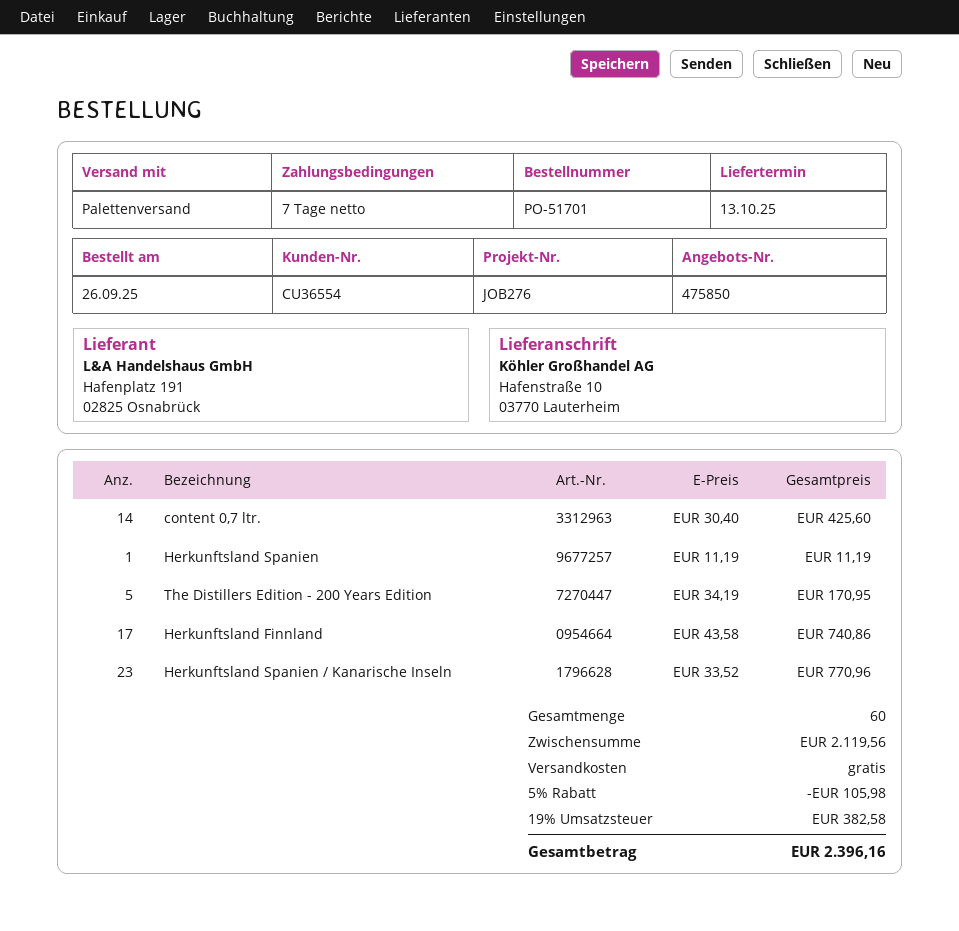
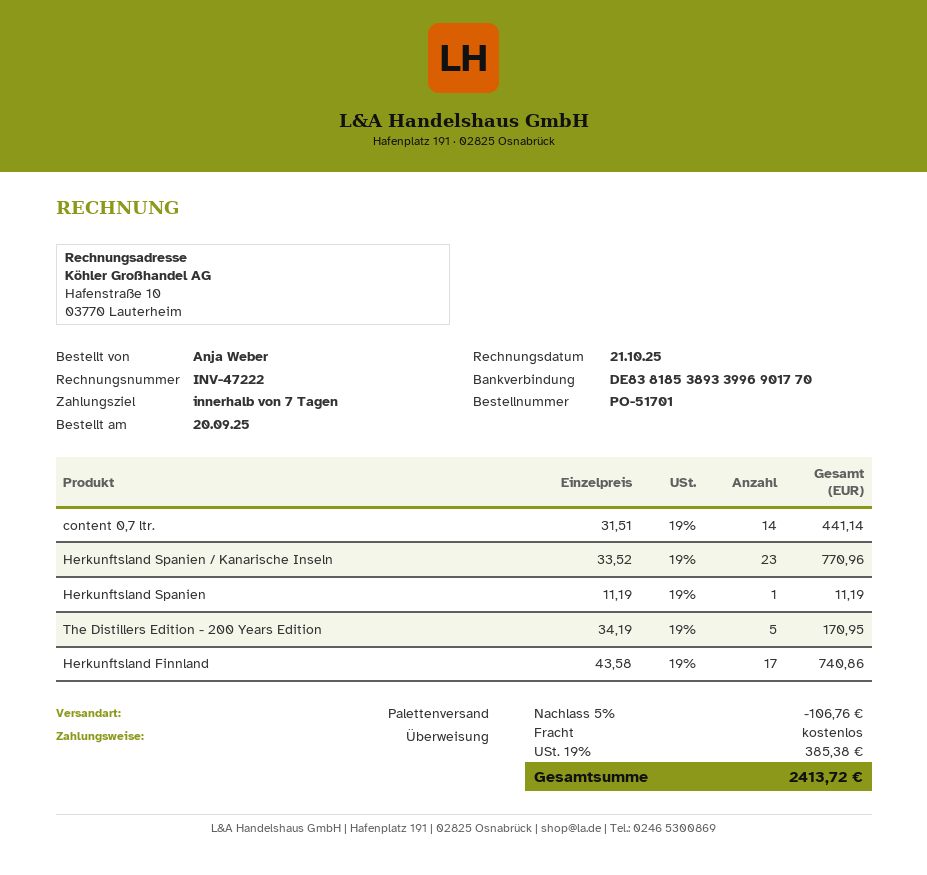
order date: 2025-09-26 -> 2025-09-20
content 0,7 ltr.: 14 x 30.40 = 425.60 -> 14 x 31.51 = 441.14
discount: 5% = 105.98 -> 5% = 106.76
tax: 19% = 382.58 -> 19% = 385.38
total: 2396.16 -> 2413.72

